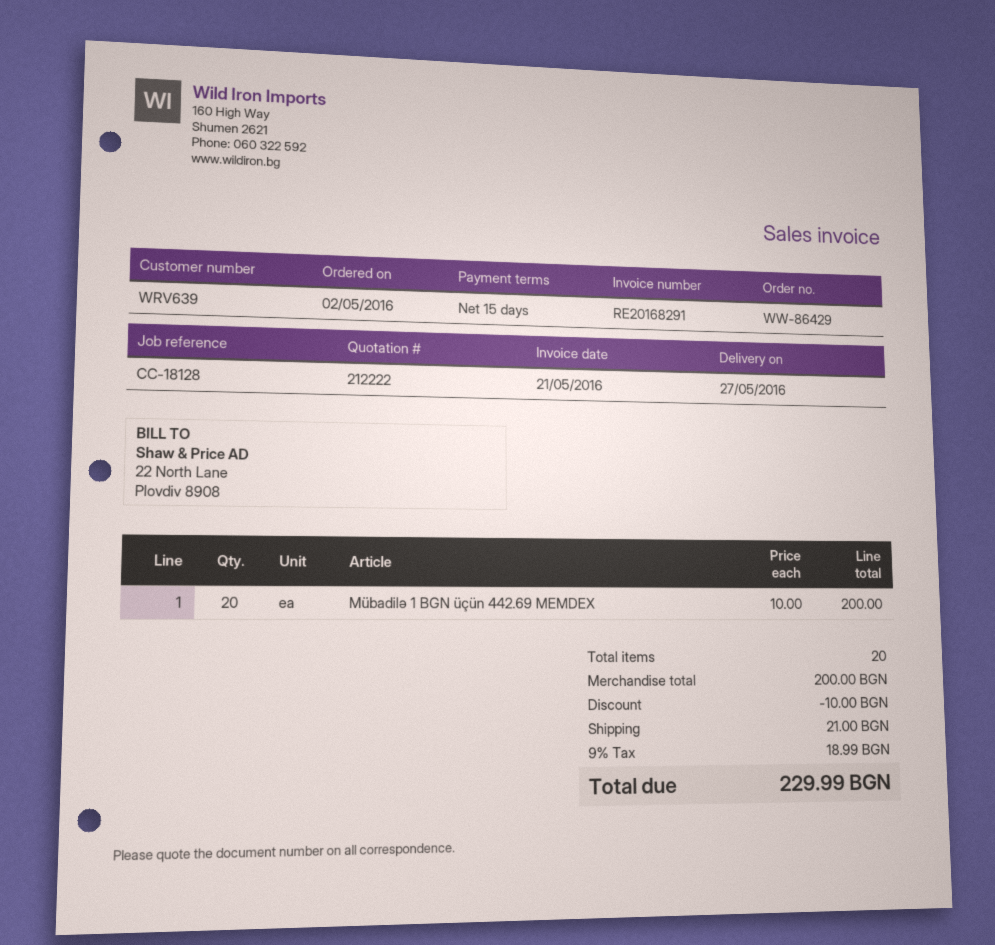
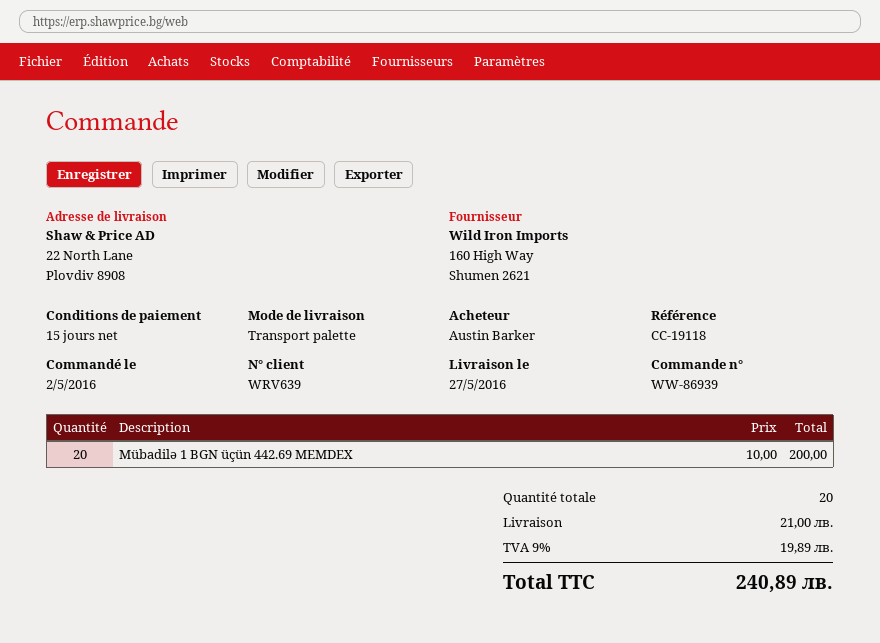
order number: WW-86429 -> WW-86939
reference: CC-18128 -> CC-19118
discount: 10.00 -> none
tax: 9% = 18.99 -> 9% = 19.89
total: 229.99 -> 240.89

